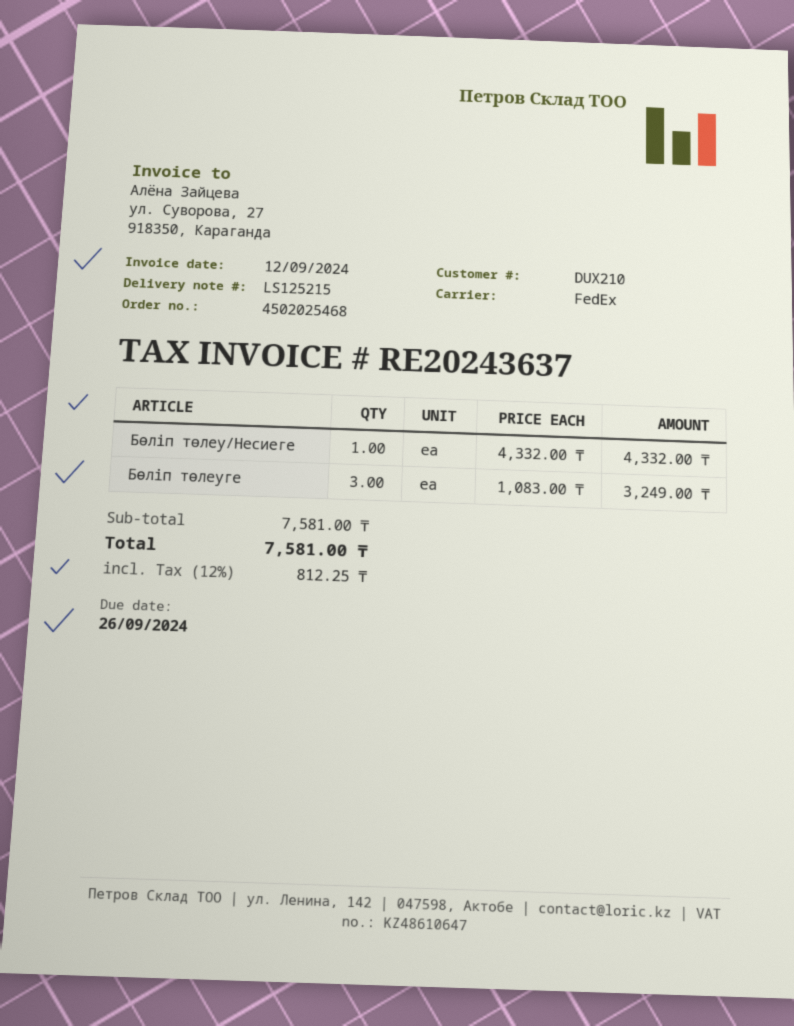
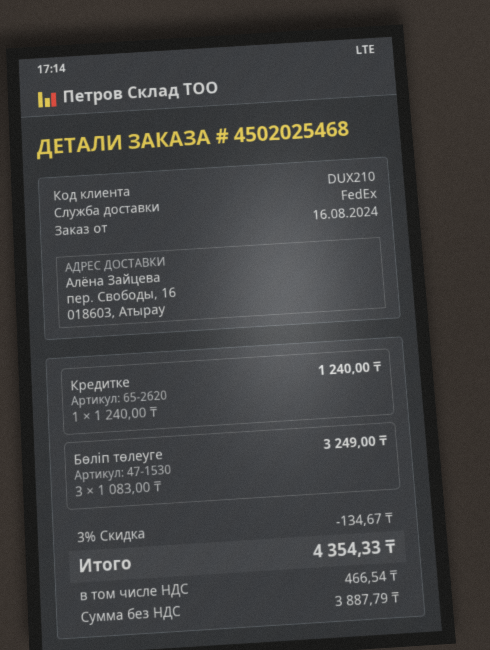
Бөліп төлеу/Несиеге: 1 x 4332.00 = 4332.00 -> none
Кредитке: none -> 1 x 1240.00 = 1240.00
discount: none -> 3% = 134.67
tax: 812.25 -> 466.54
total: 7581.00 -> 4354.33

